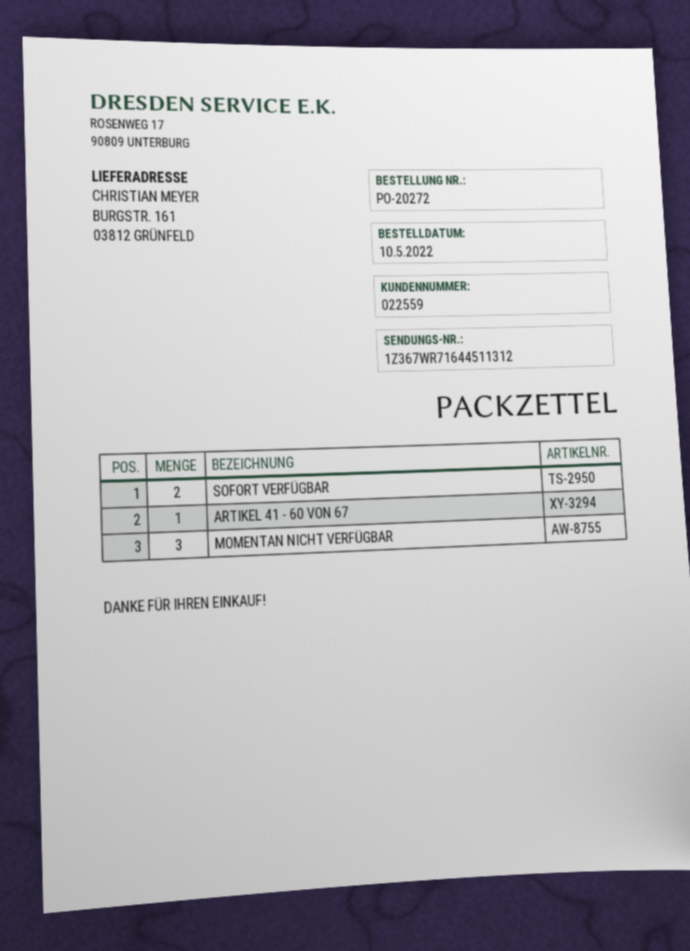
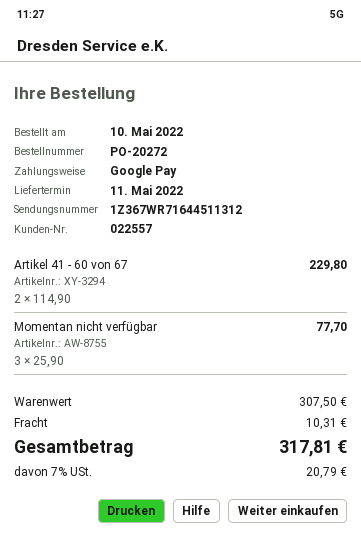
customer number: 022559 -> 022557
SOFORT VERFÜGBAR: 2 -> none
ARTIKEL 41 - 60 VON 67: 1 -> 2

